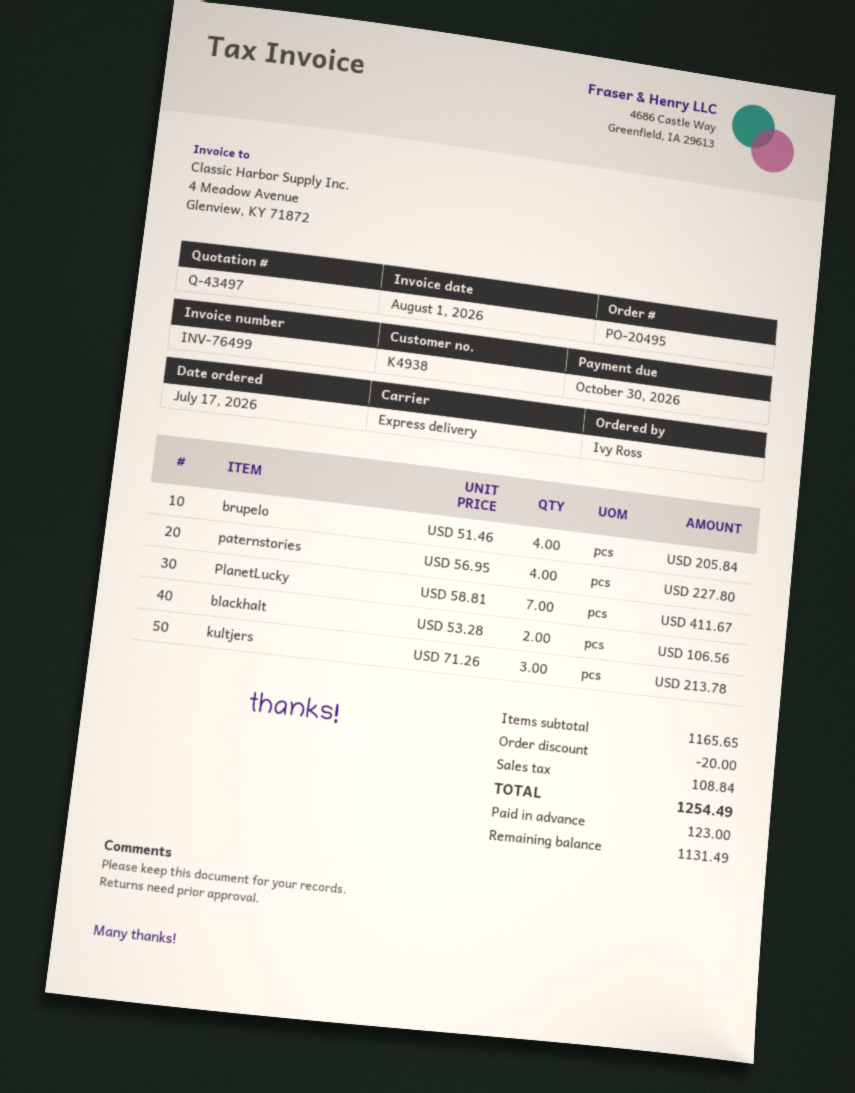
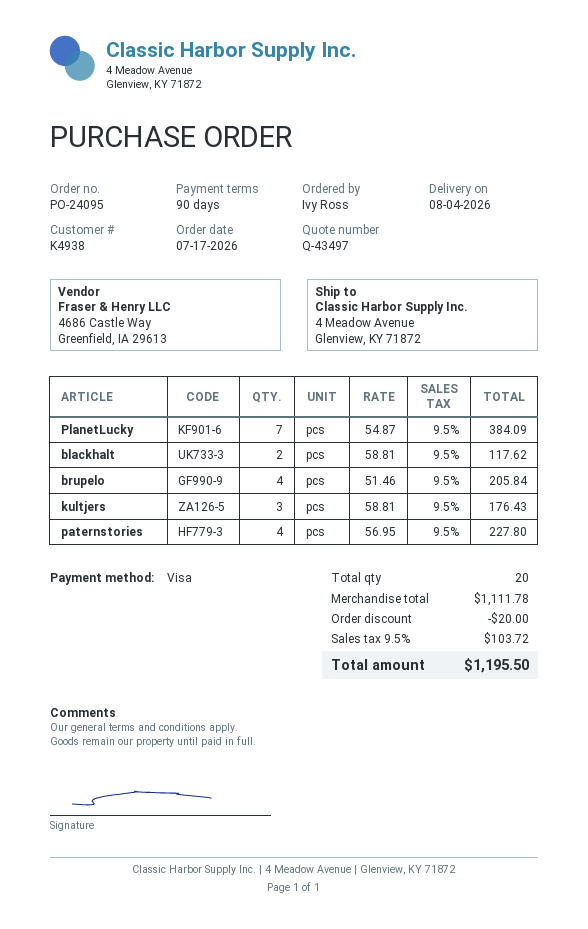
order number: PO-20495 -> PO-24095
PlanetLucky: 7 x 58.81 = 411.67 -> 7 x 54.87 = 384.09
blackhalt: 2 x 53.28 = 106.56 -> 2 x 58.81 = 117.62
kultjers: 3 x 71.26 = 213.78 -> 3 x 58.81 = 176.43
subtotal: 1165.65 -> 1111.78
tax: 108.84 -> 103.72
total: 1254.49 -> 1195.50

